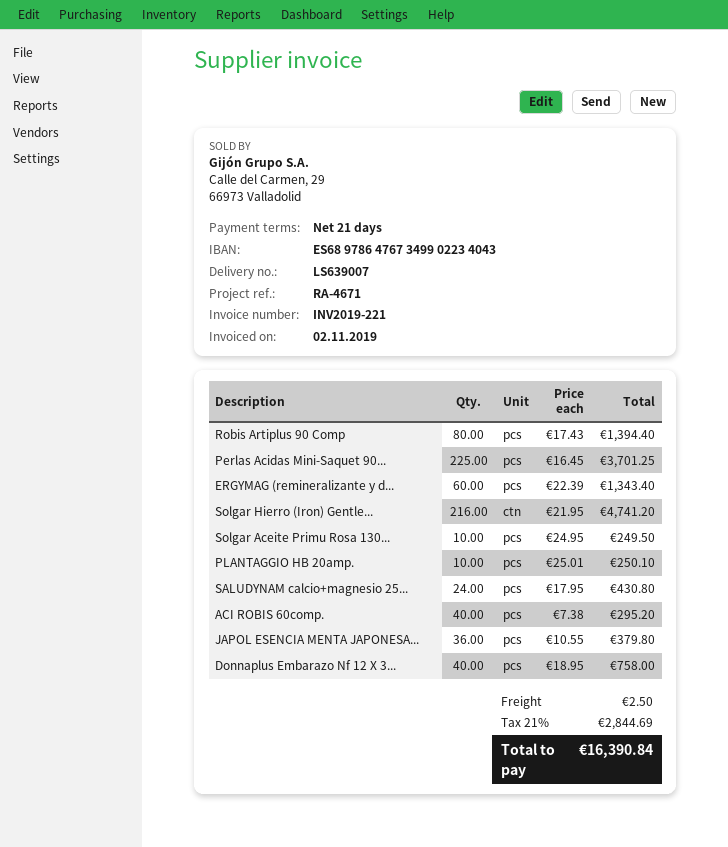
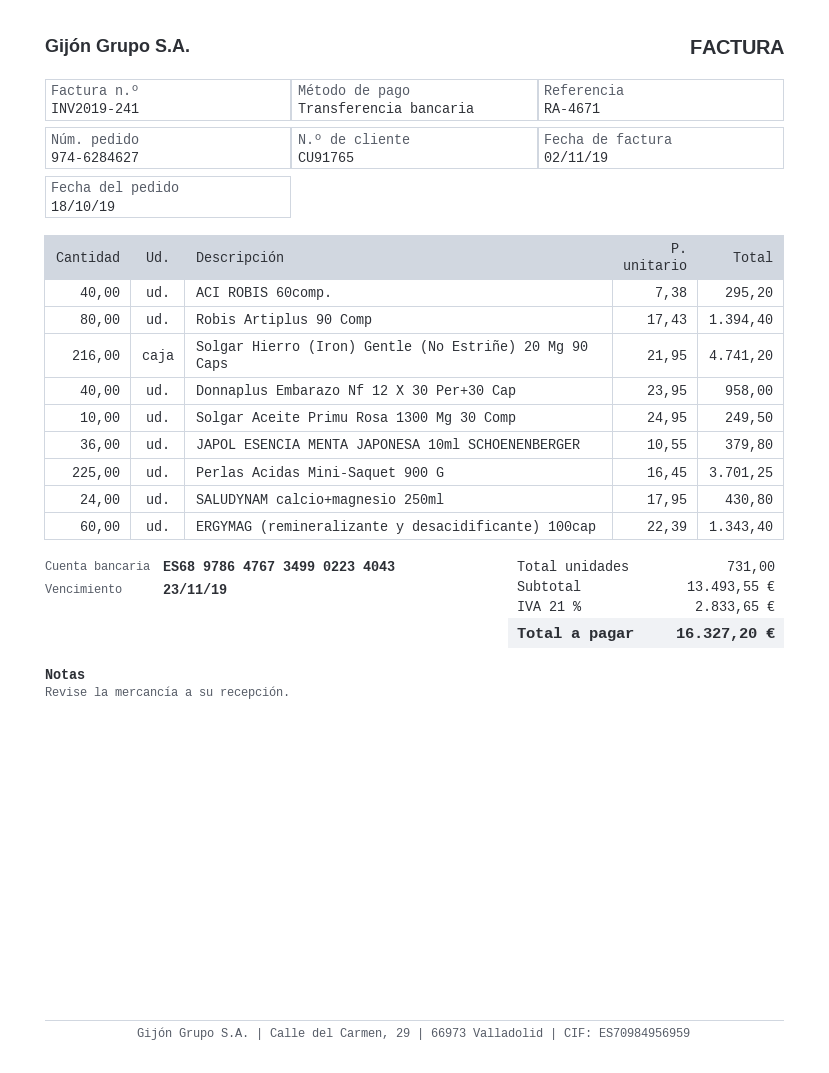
invoice number: INV2019-221 -> INV2019-241
PLANTAGGIO HB 20amp.: 10 x 25.01 = 250.10 -> none
Donnaplus Embarazo Nf 12 X 3...: 40 x 18.95 = 758.00 -> 40 x 23.95 = 958.00
shipping: 2.50 -> none
tax: 21% = 2844.69 -> 21% = 2833.65
total: 16390.84 -> 16327.20

